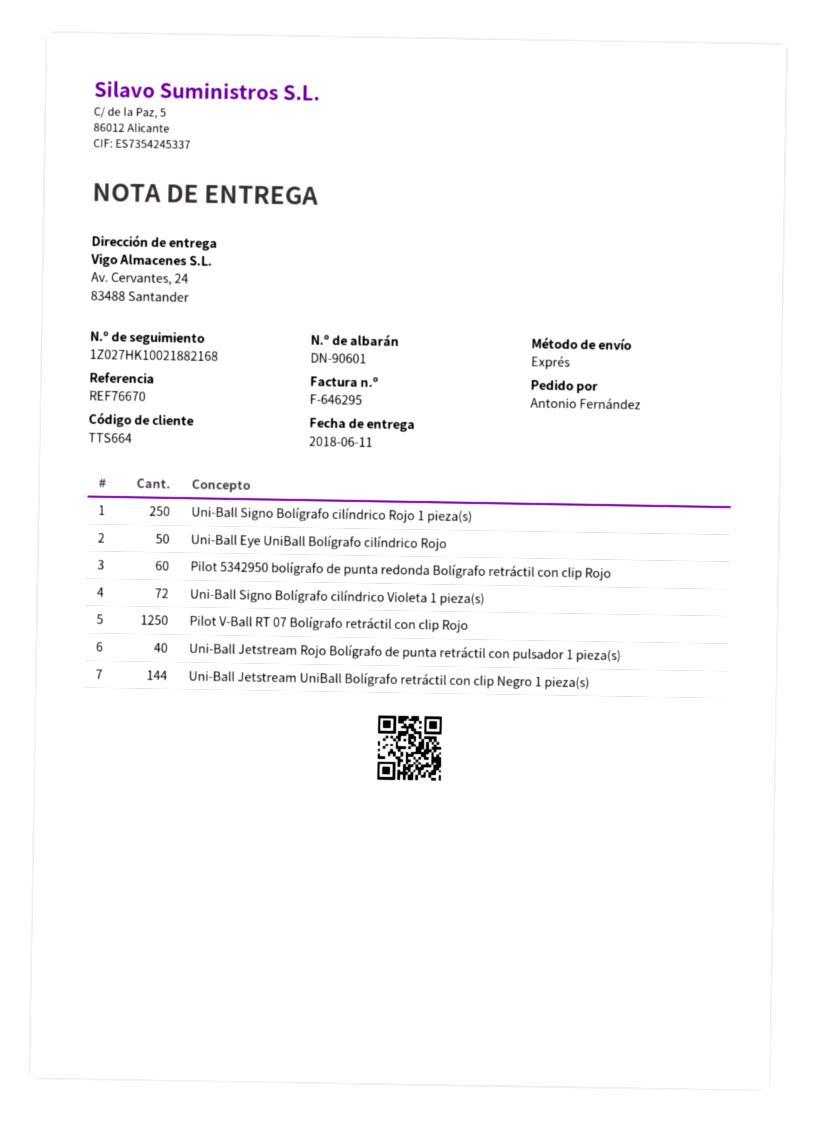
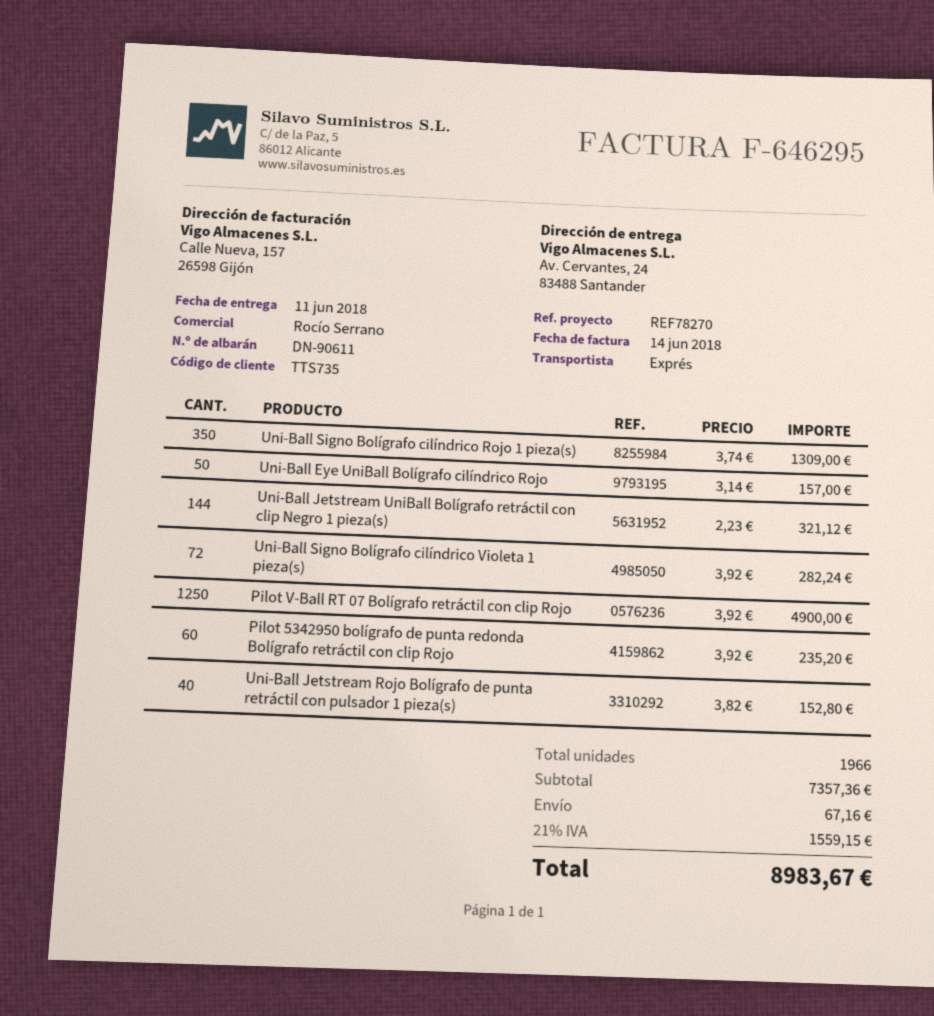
delivery note number: DN-90601 -> DN-90611
customer number: TTS664 -> TTS735
reference: REF76670 -> REF78270
Uni-Ball Signo Bolígrafo cilíndrico Rojo 1 pieza(s): 250 -> 350

